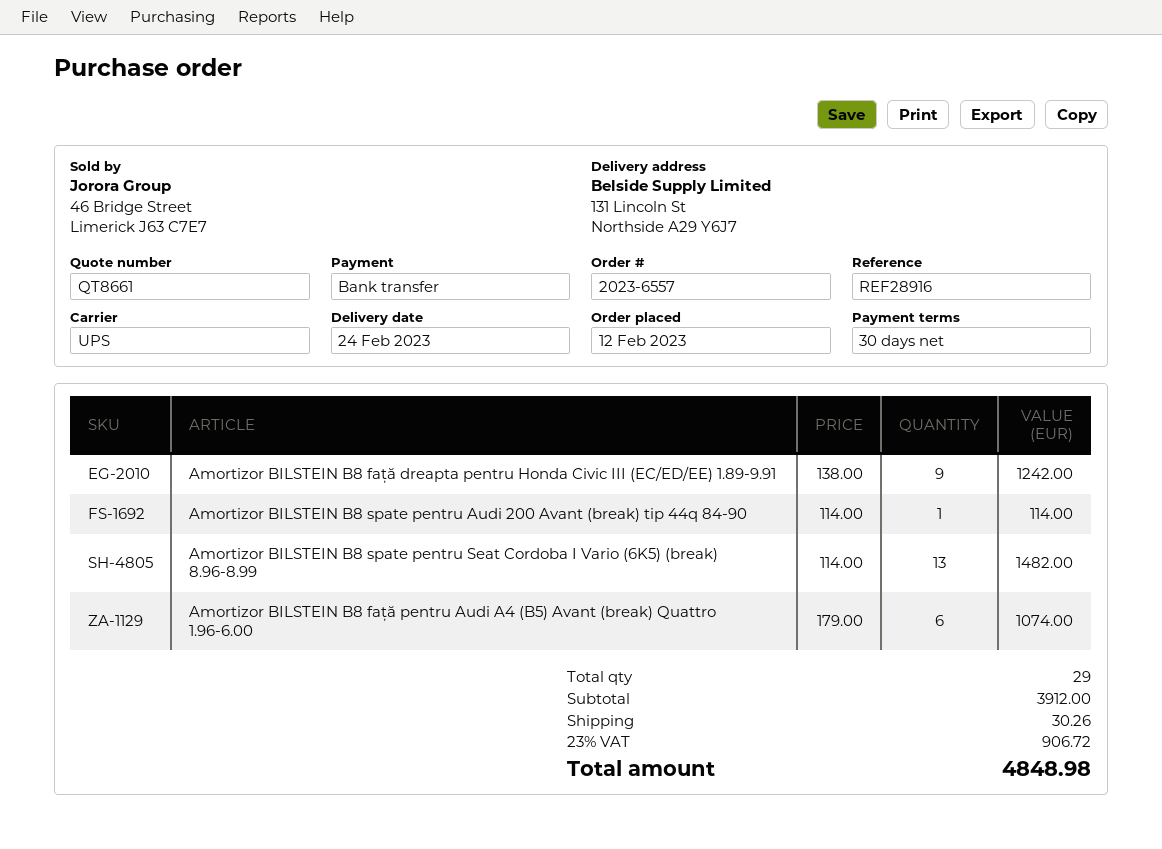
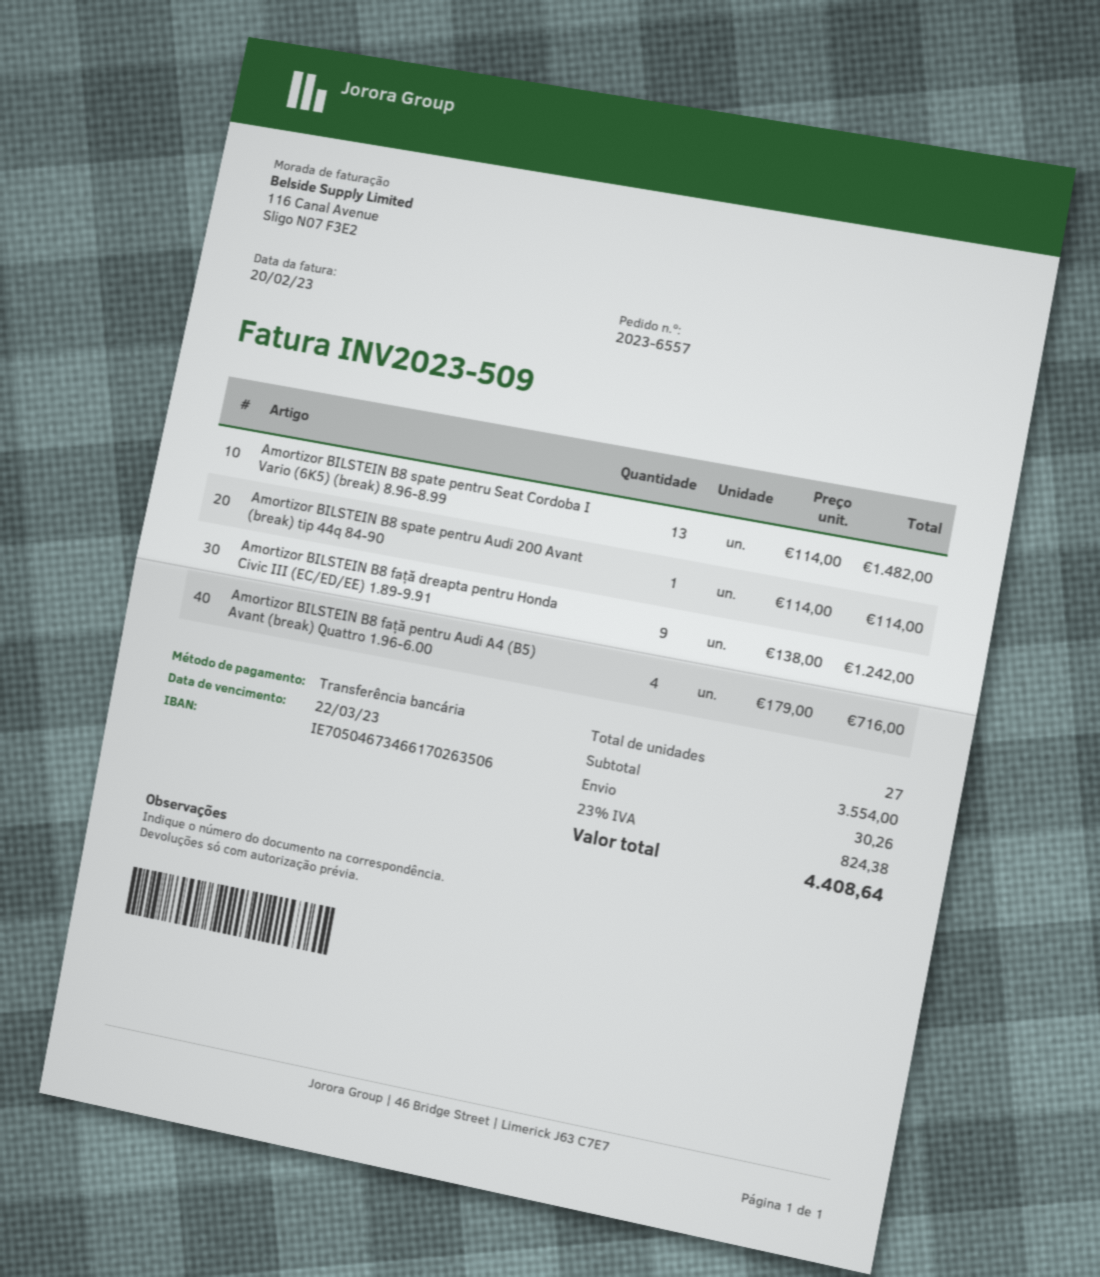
Amortizor BILSTEIN B8 față pentru Audi A4 (B5) Avant (break) Quattro 1.96-6.00: 6 x 179.00 = 1074.00 -> 4 x 179.00 = 716.00
total quantity: 29 -> 27
subtotal: 3912.00 -> 3554.00
tax: 23% = 906.72 -> 23% = 824.38
total: 4848.98 -> 4408.64

